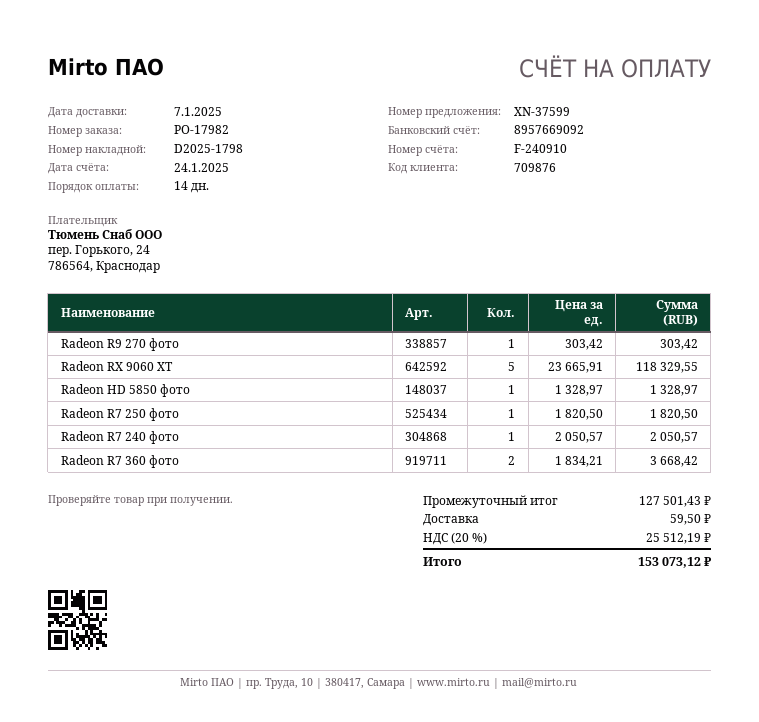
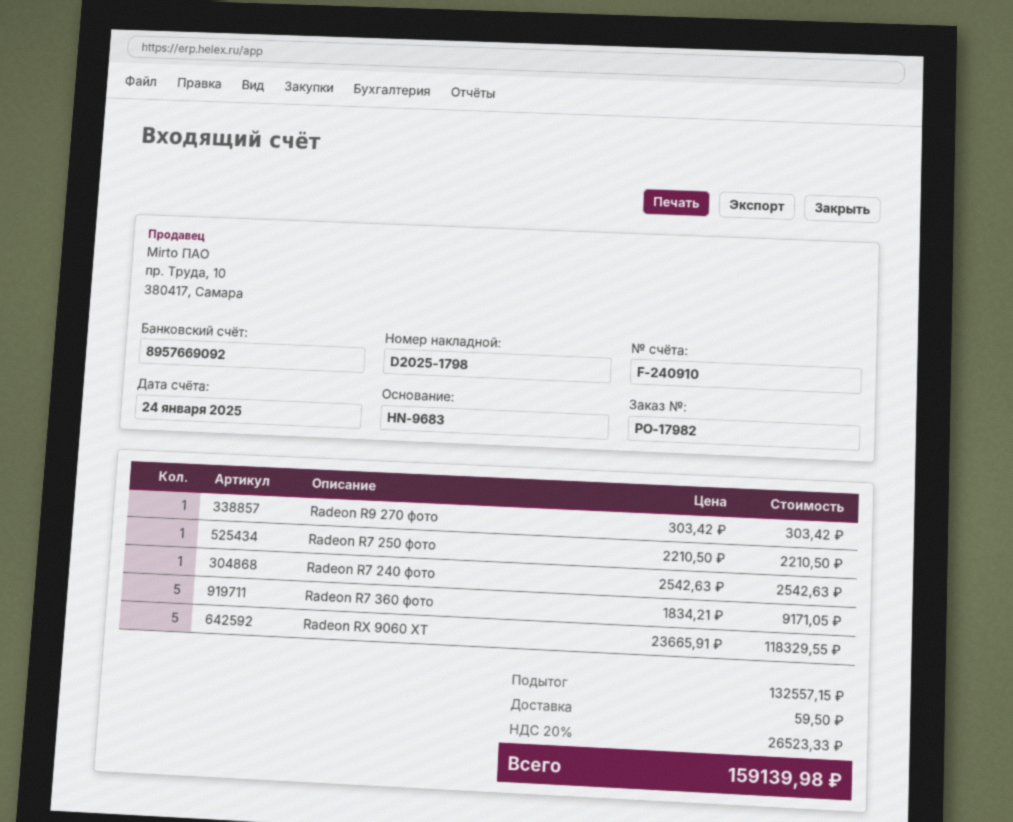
Radeon HD 5850 фото: 1 x 1328.97 = 1328.97 -> none
Radeon R7 250 фото: 1 x 1820.50 = 1820.50 -> 1 x 2210.50 = 2210.50
Radeon R7 240 фото: 1 x 2050.57 = 2050.57 -> 1 x 2542.63 = 2542.63
Radeon R7 360 фото: 2 x 1834.21 = 3668.42 -> 5 x 1834.21 = 9171.05
subtotal: 127501.43 -> 132557.15
tax: 20% = 25512.19 -> 20% = 26523.33
total: 153073.12 -> 159139.98

